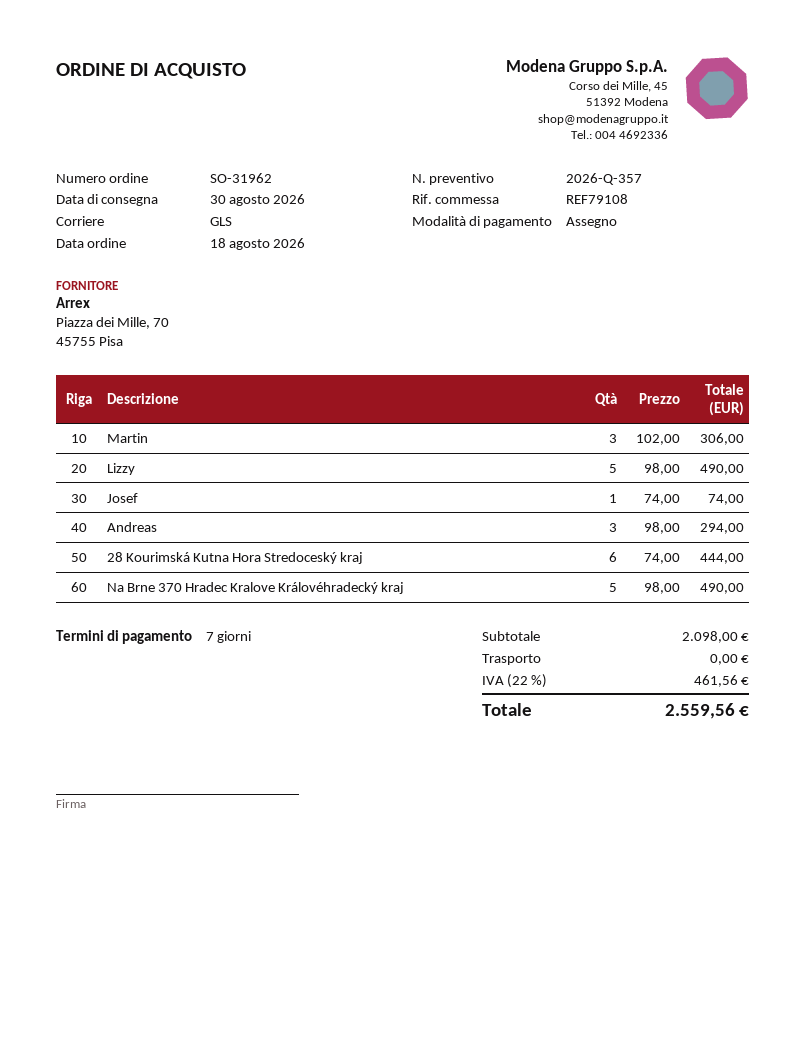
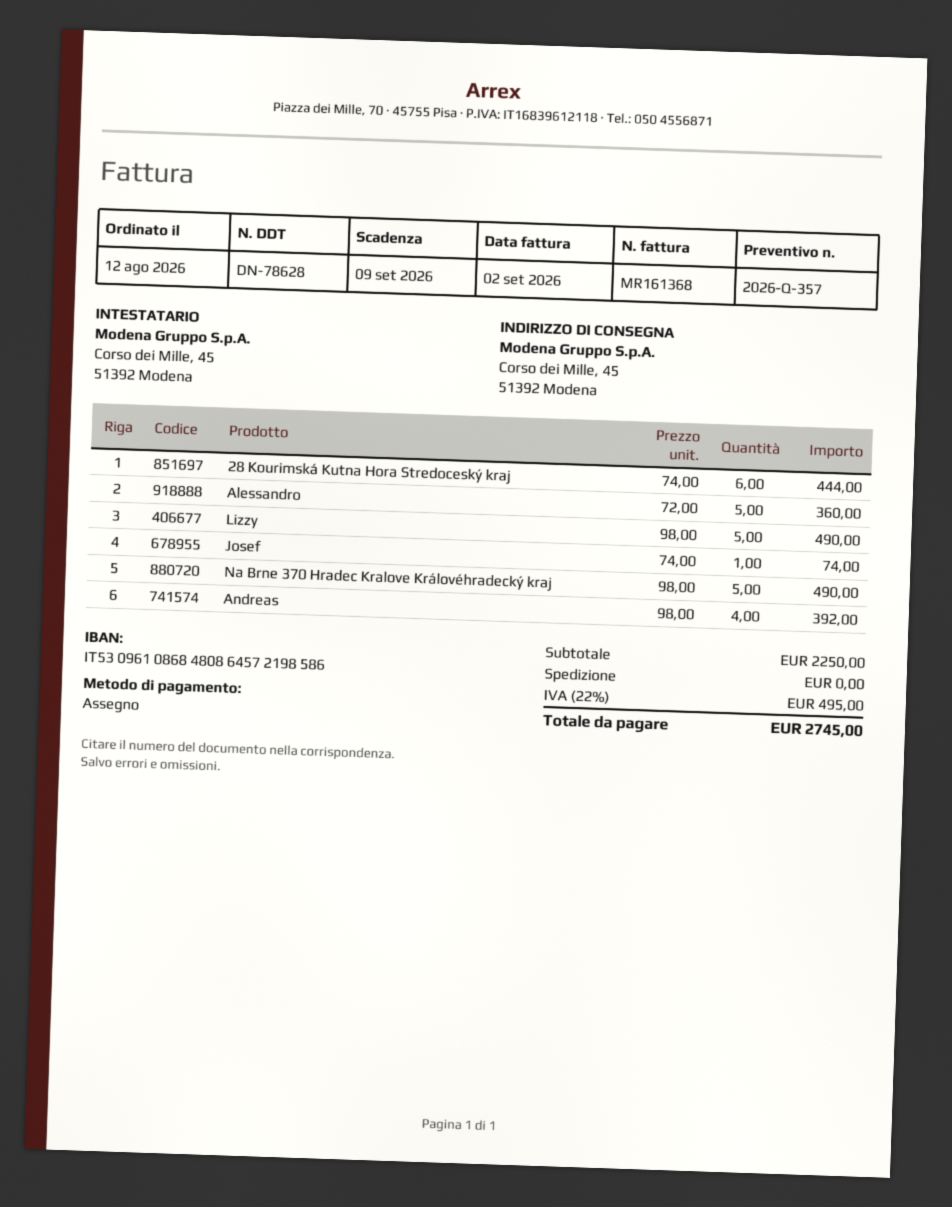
order date: 2026-08-18 -> 2026-08-12
Martin: 3 x 102.00 = 306.00 -> none
Andreas: 3 x 98.00 = 294.00 -> 4 x 98.00 = 392.00
Alessandro: none -> 5 x 72.00 = 360.00
subtotal: 2098.00 -> 2250.00
tax: 22% = 461.56 -> 22% = 495.00
total: 2559.56 -> 2745.00

